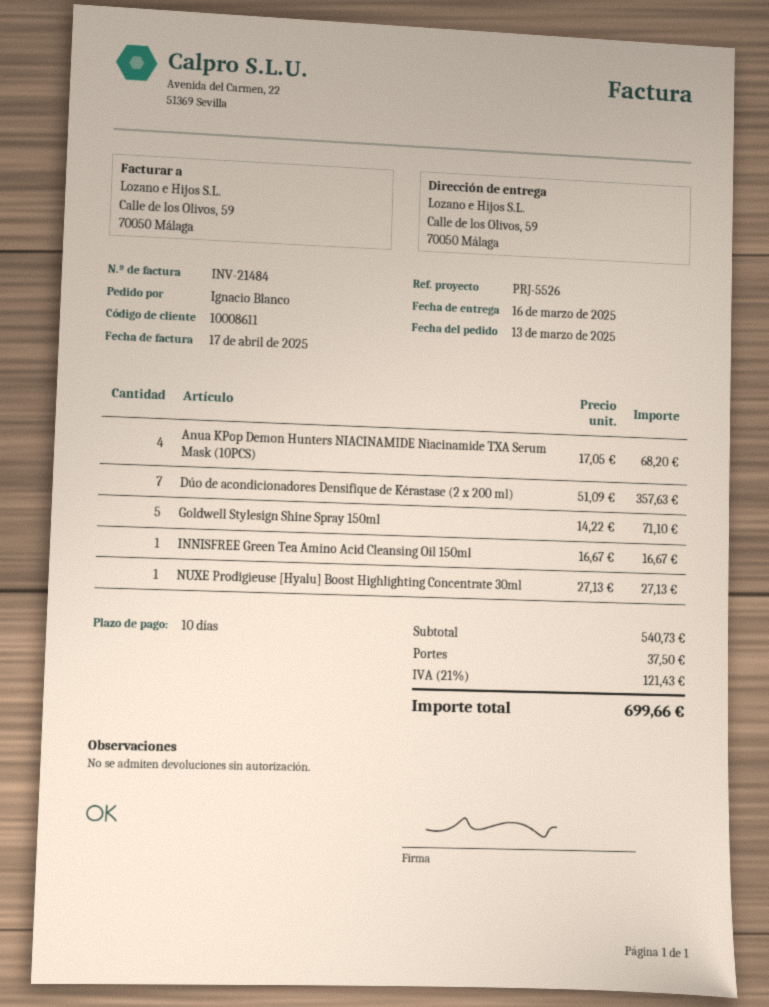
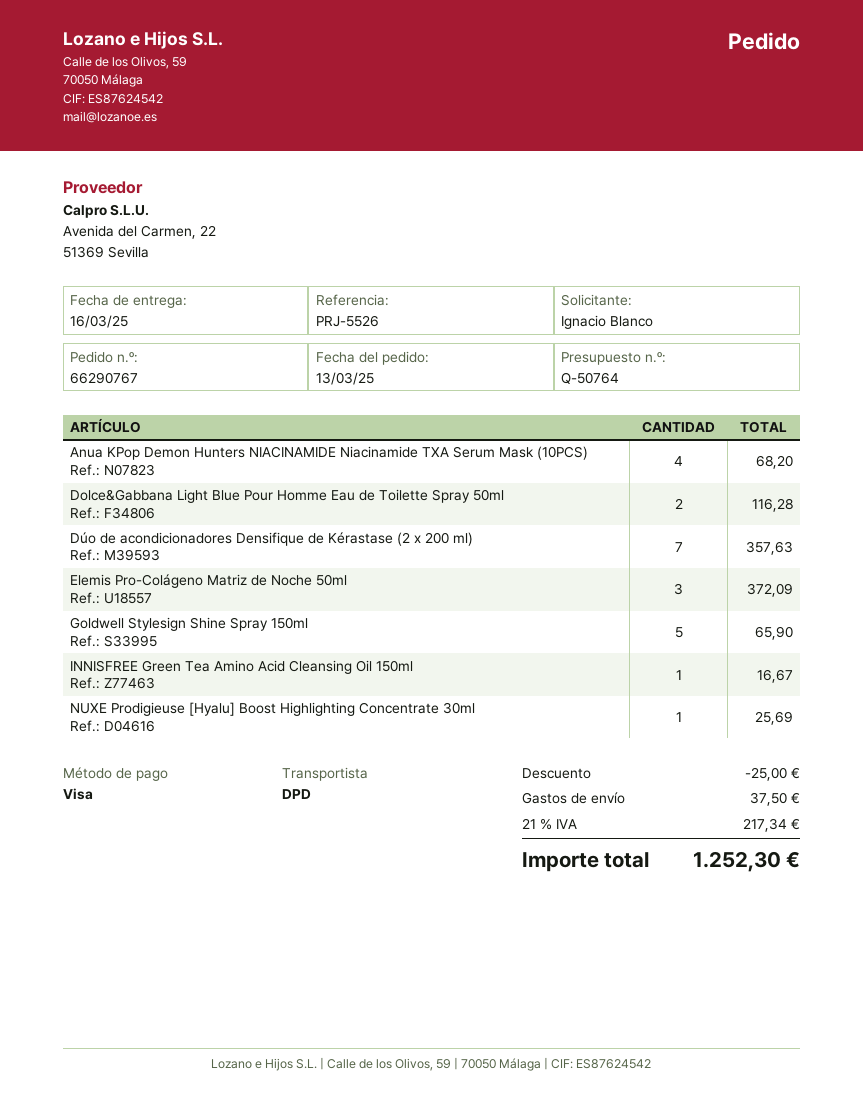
Goldwell Stylesign Shine Spray 150ml: 5 for 71.10 -> 5 for 65.90
NUXE Prodigieuse [Hyalu] Boost Highlighting Concentrate 30ml: 1 for 27.13 -> 1 for 25.69
Dolce&Gabbana Light Blue Pour Homme Eau de Toilette Spray 50ml: none -> 2 for 116.28
Elemis Pro-Colágeno Matriz de Noche 50ml: none -> 3 for 372.09
discount: none -> 25.00
tax: 21% = 121.43 -> 21% = 217.34
total: 699.66 -> 1252.30

